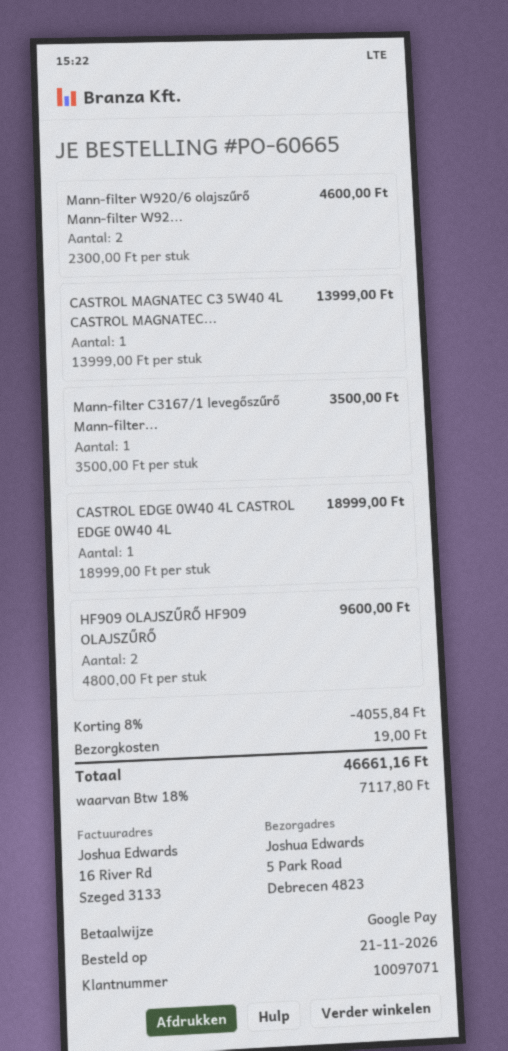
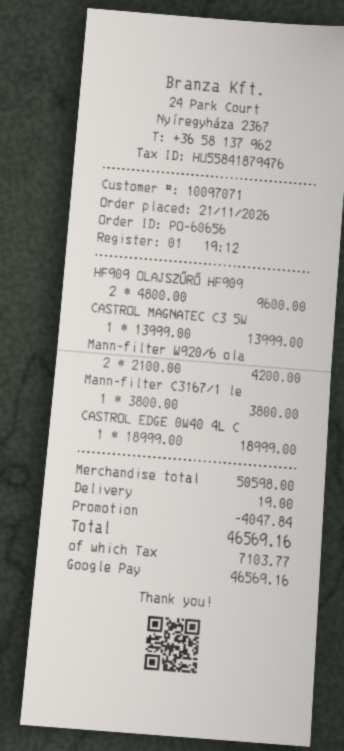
order number: PO-60665 -> PO-60656
Mann-filter W920/6 olajszűrő Mann-filter W92...: 2 x 2300.00 = 4600.00 -> 2 x 2100.00 = 4200.00
Mann-filter C3167/1 levegőszűrő Mann-filter...: 1 x 3500.00 = 3500.00 -> 1 x 3800.00 = 3800.00
discount: 4055.84 -> 4047.84
tax: 7117.80 -> 7103.77
total: 46661.16 -> 46569.16

